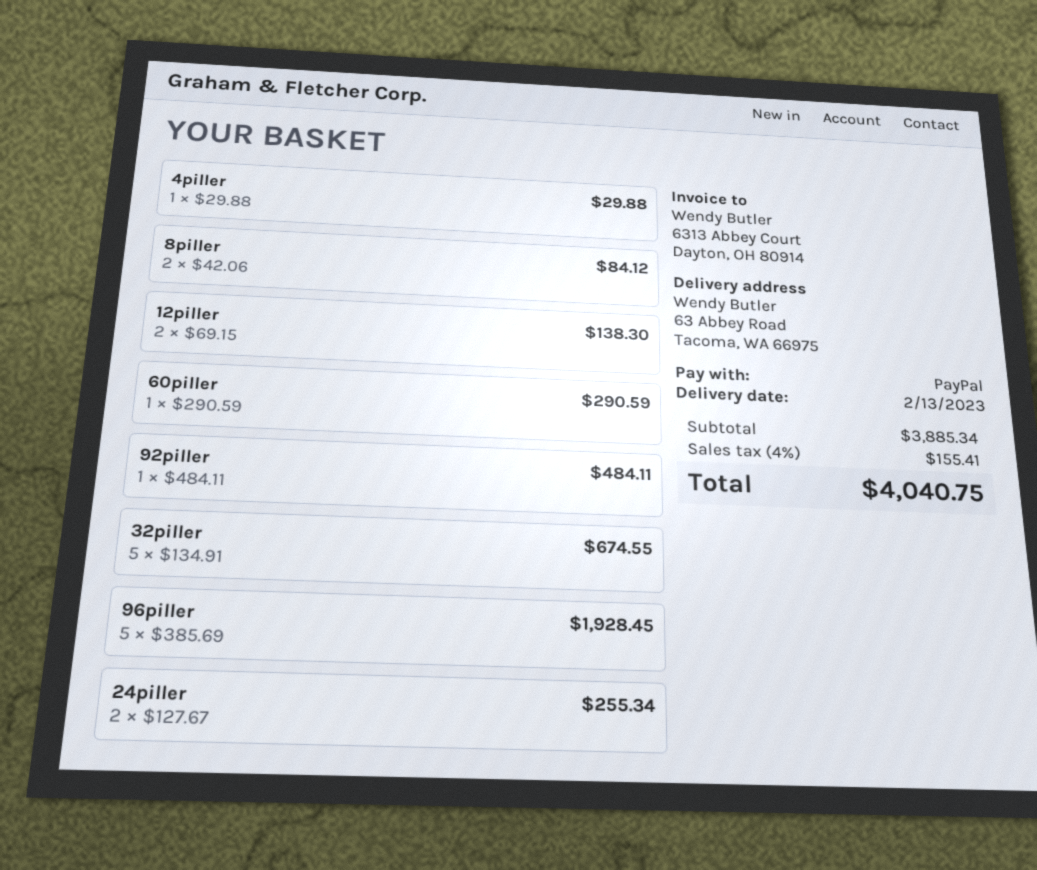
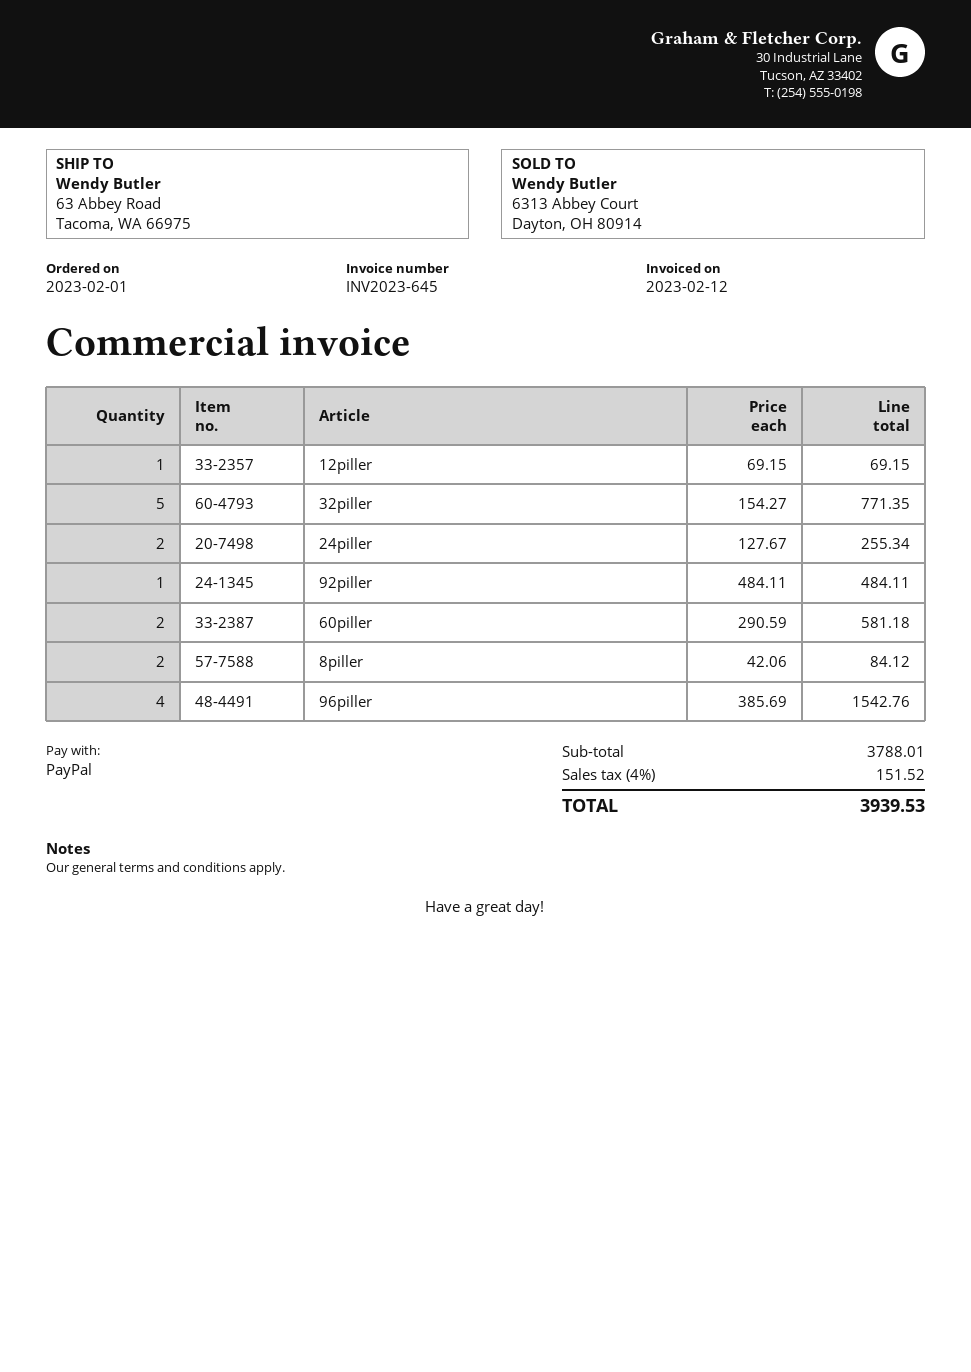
4piller: 1 x 29.88 = 29.88 -> none
12piller: 2 x 69.15 = 138.30 -> 1 x 69.15 = 69.15
60piller: 1 x 290.59 = 290.59 -> 2 x 290.59 = 581.18
32piller: 5 x 134.91 = 674.55 -> 5 x 154.27 = 771.35
96piller: 5 x 385.69 = 1928.45 -> 4 x 385.69 = 1542.76
subtotal: 3885.34 -> 3788.01
tax: 4% = 155.41 -> 4% = 151.52
total: 4040.75 -> 3939.53

